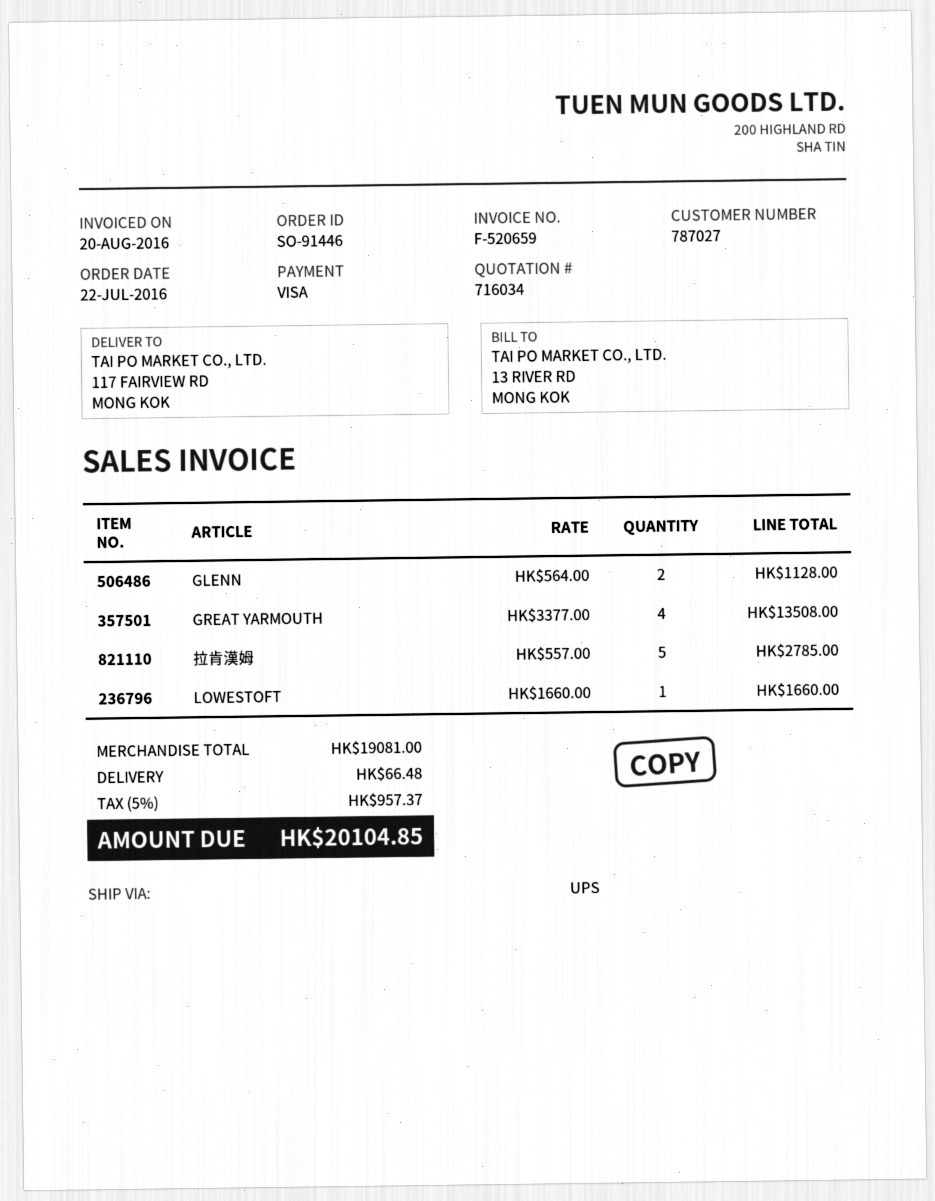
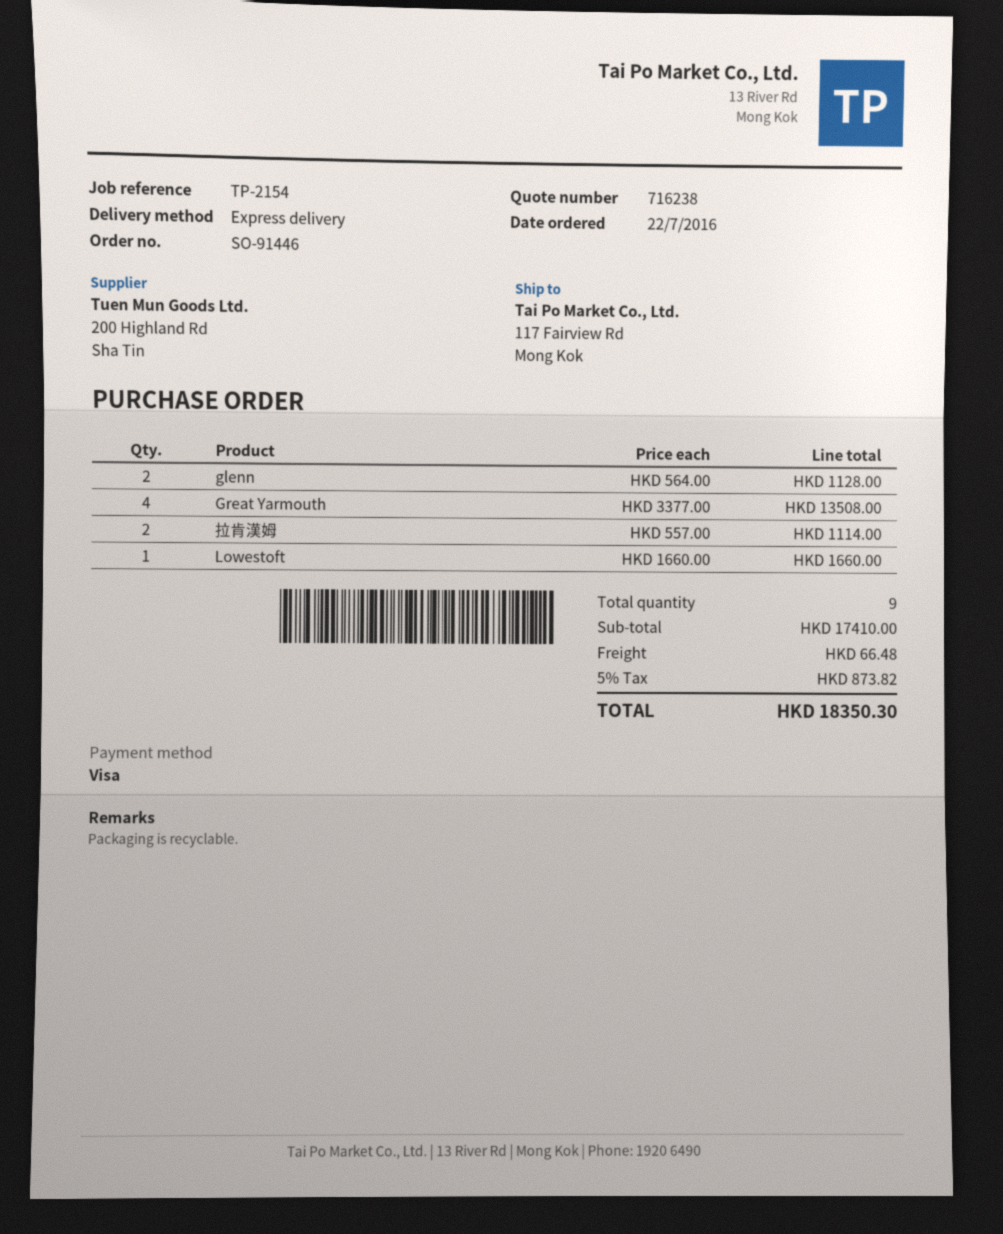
quote number: 716034 -> 716238
shipping method: UPS -> express
拉肯漢姆: 5 x 557.00 = 2785.00 -> 2 x 557.00 = 1114.00
subtotal: 19081.00 -> 17410.00
tax: 5% = 957.37 -> 5% = 873.82
total: 20104.85 -> 18350.30

